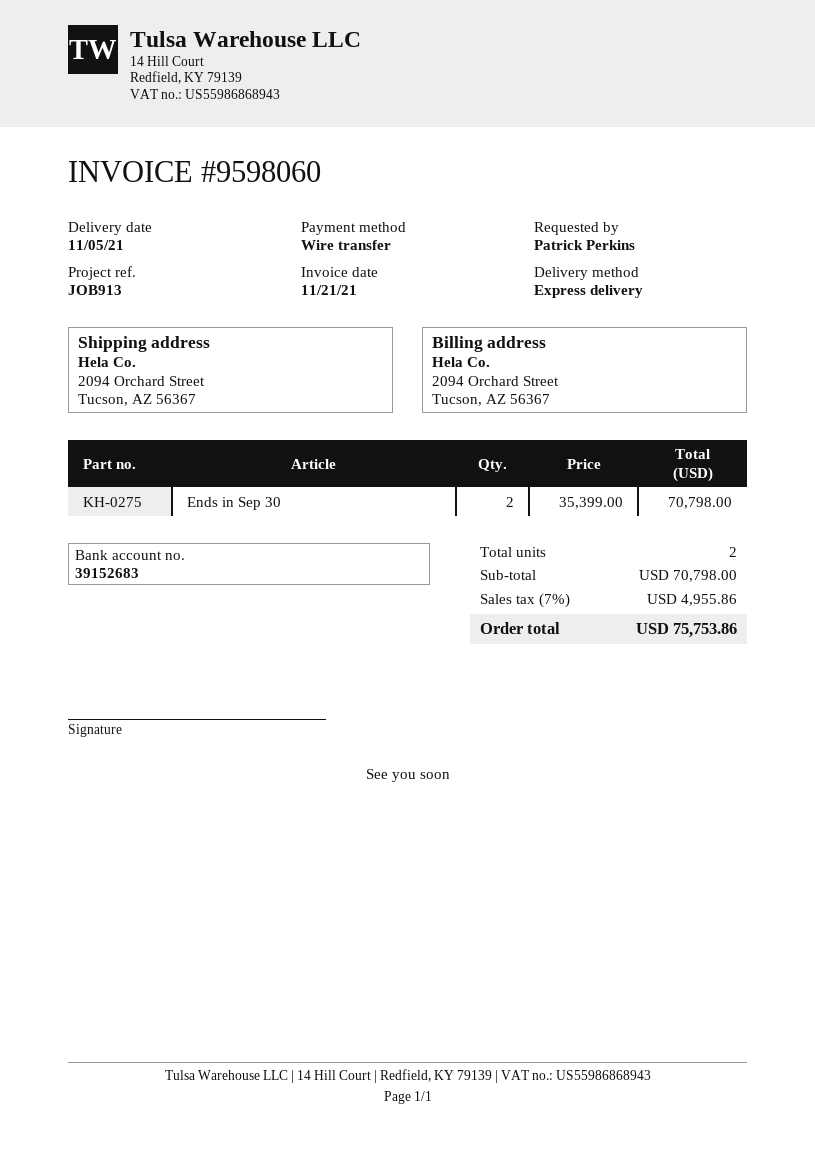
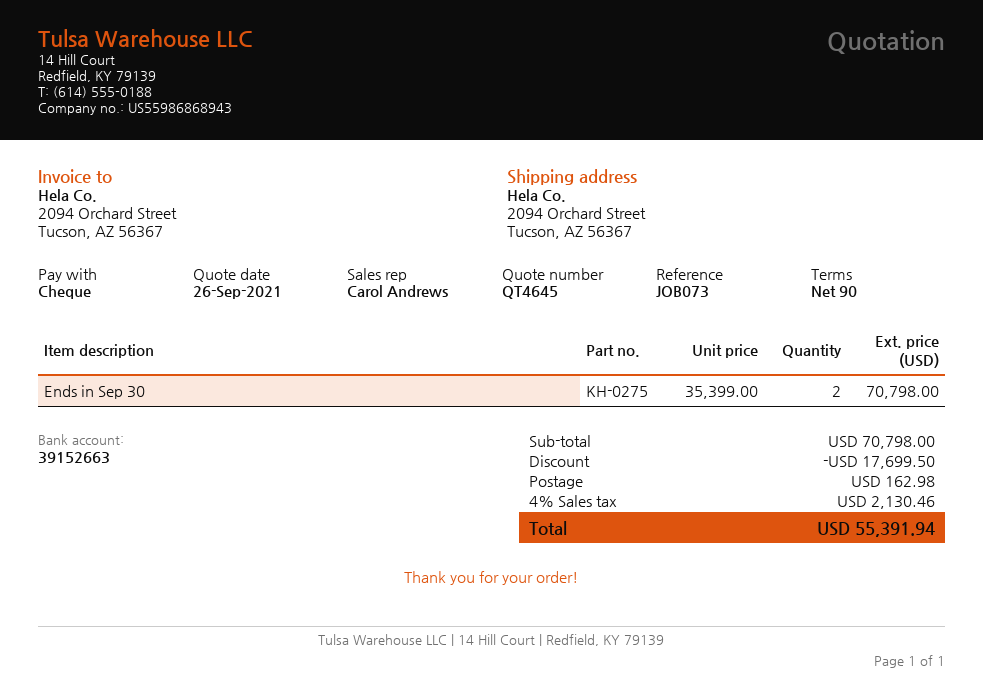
reference: JOB913 -> JOB073
payment method: bank transfer -> cheque
bank account: 39152683 -> 39152663
discount: none -> 17699.50
shipping: none -> 162.98
tax: 7% = 4955.86 -> 4% = 2130.46
total: 75753.86 -> 55391.94

